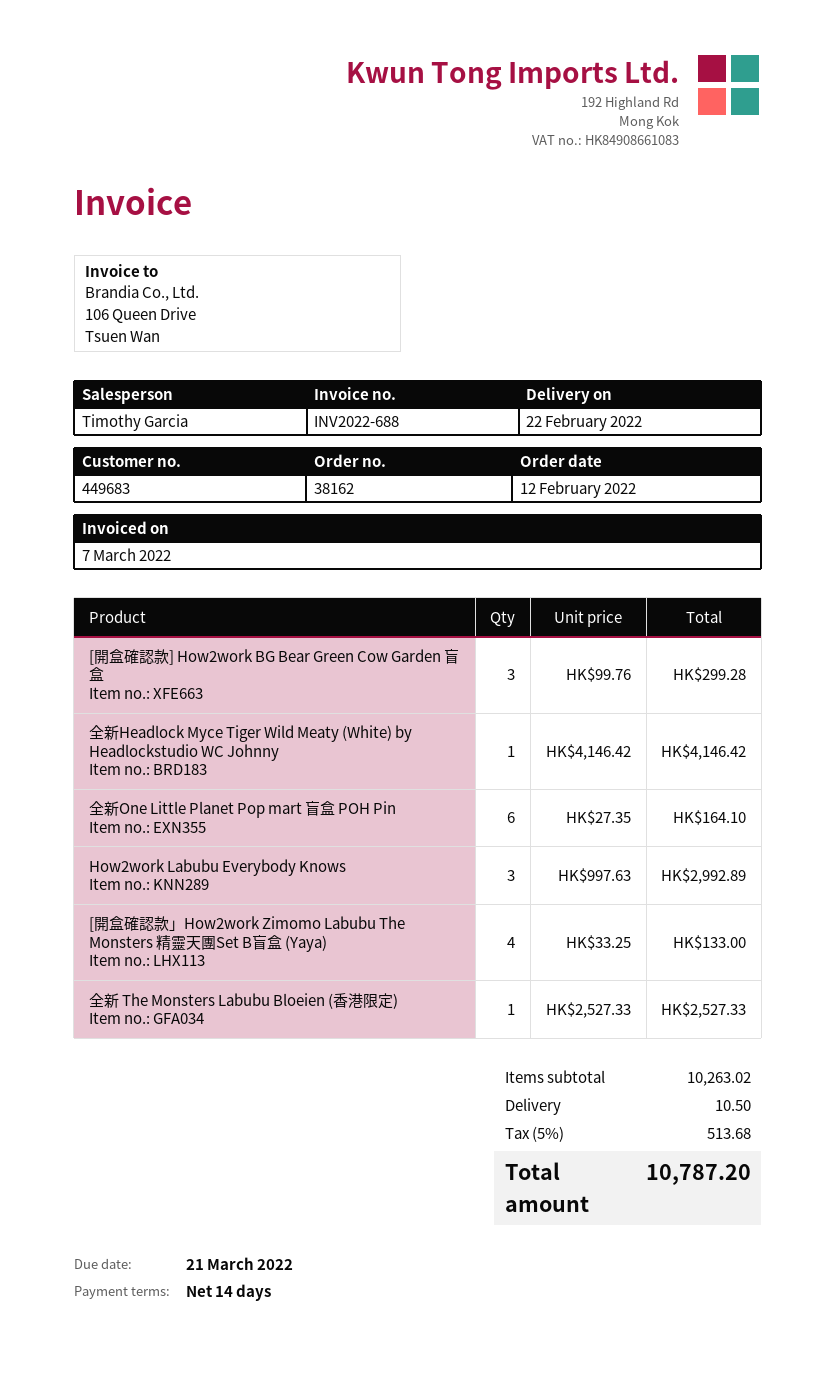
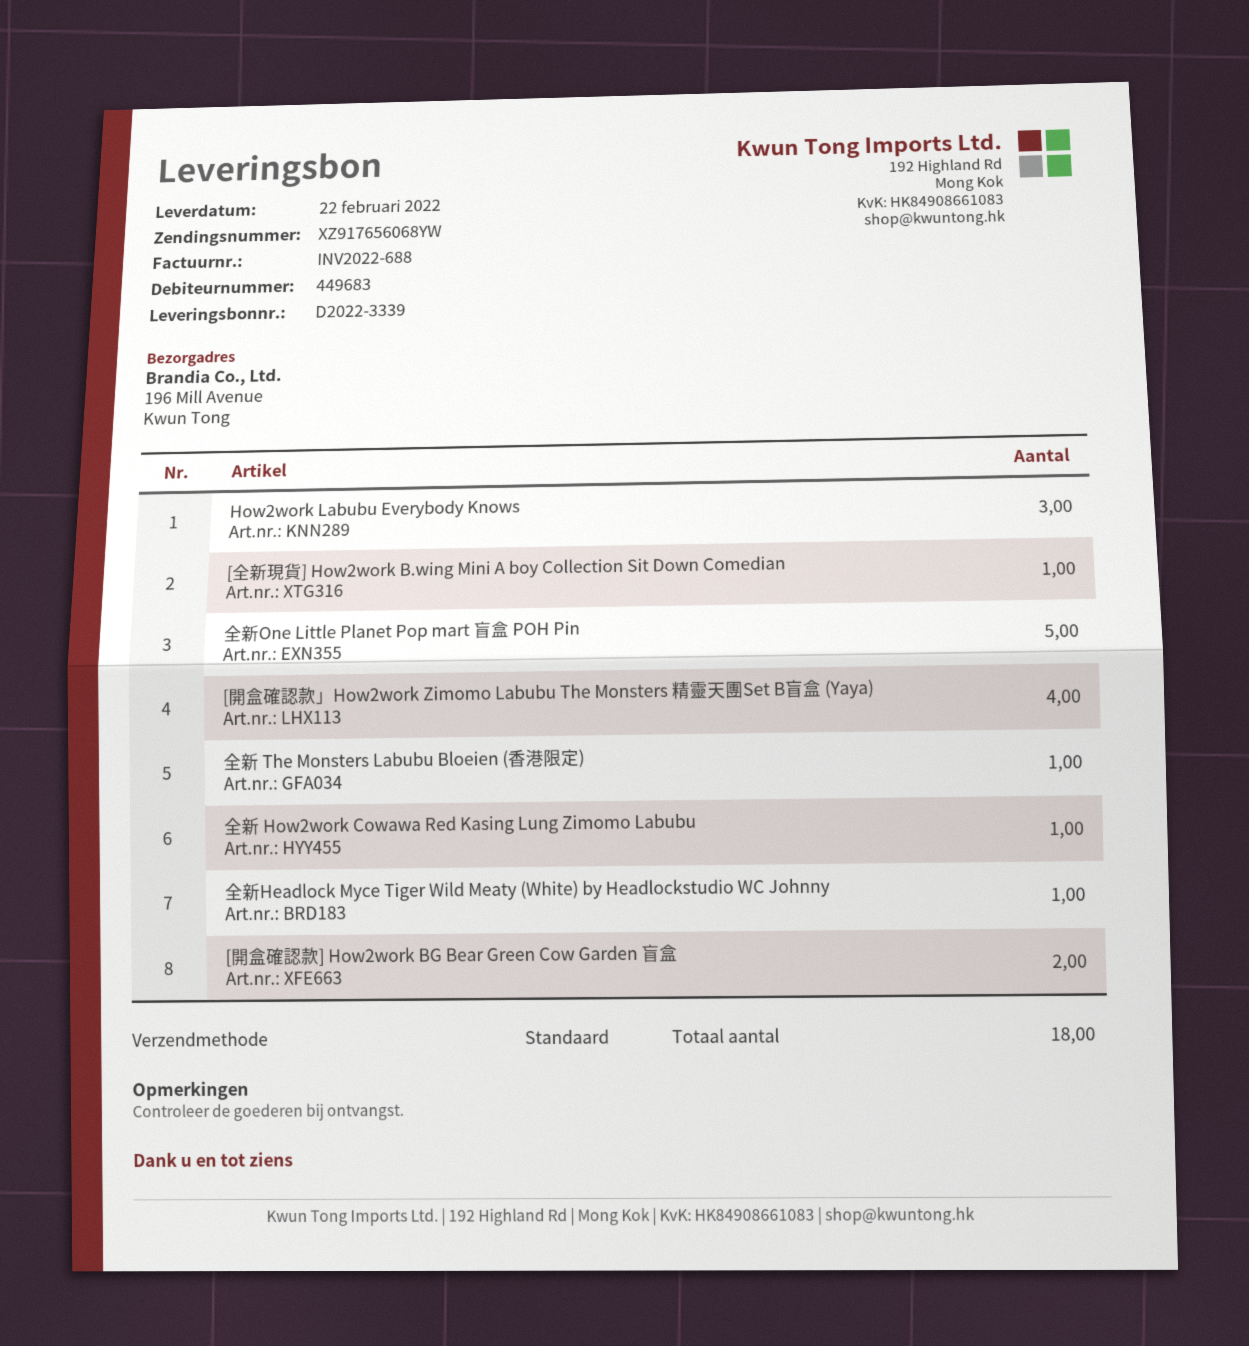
[開盒確認款] How2work BG Bear Green Cow Garden 盲盒: 3 -> 2
全新One Little Planet Pop mart 盲盒 POH Pin: 6 -> 5
[全新現貨] How2work B.wing Mini A boy Collection Sit Down Comedian: none -> 1
全新 How2work Cowawa Red Kasing Lung Zimomo Labubu: none -> 1

